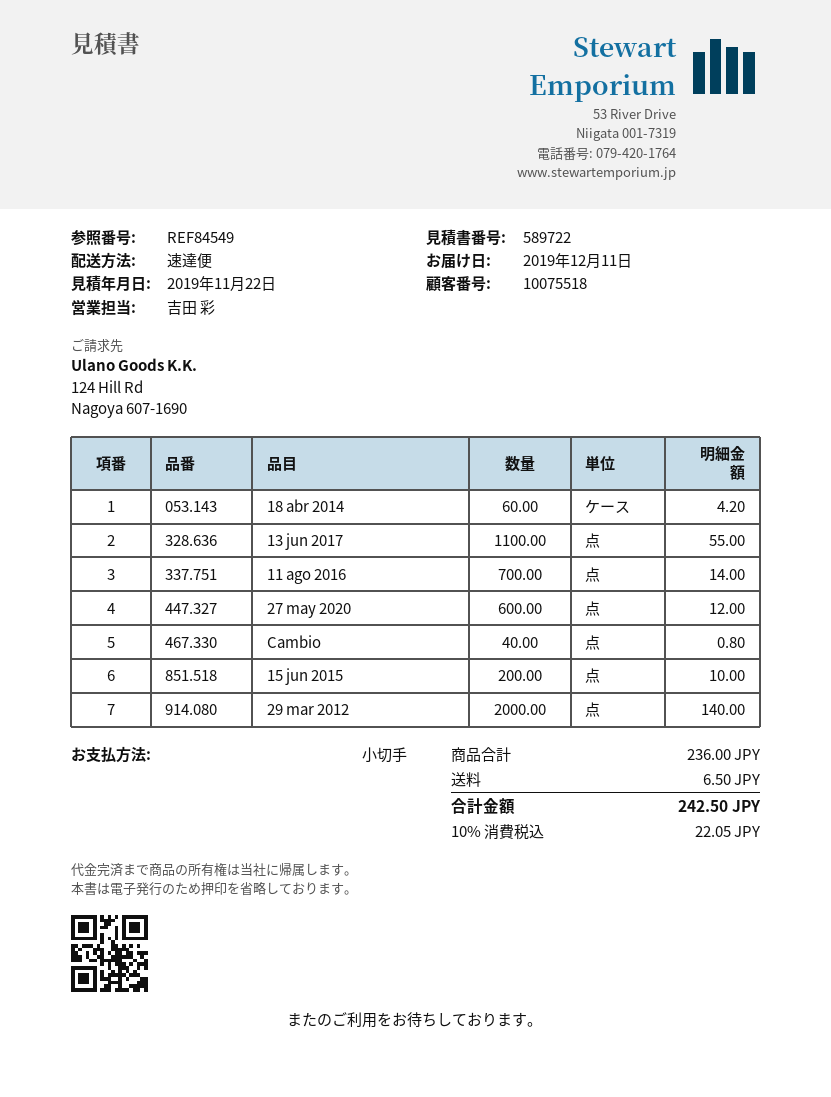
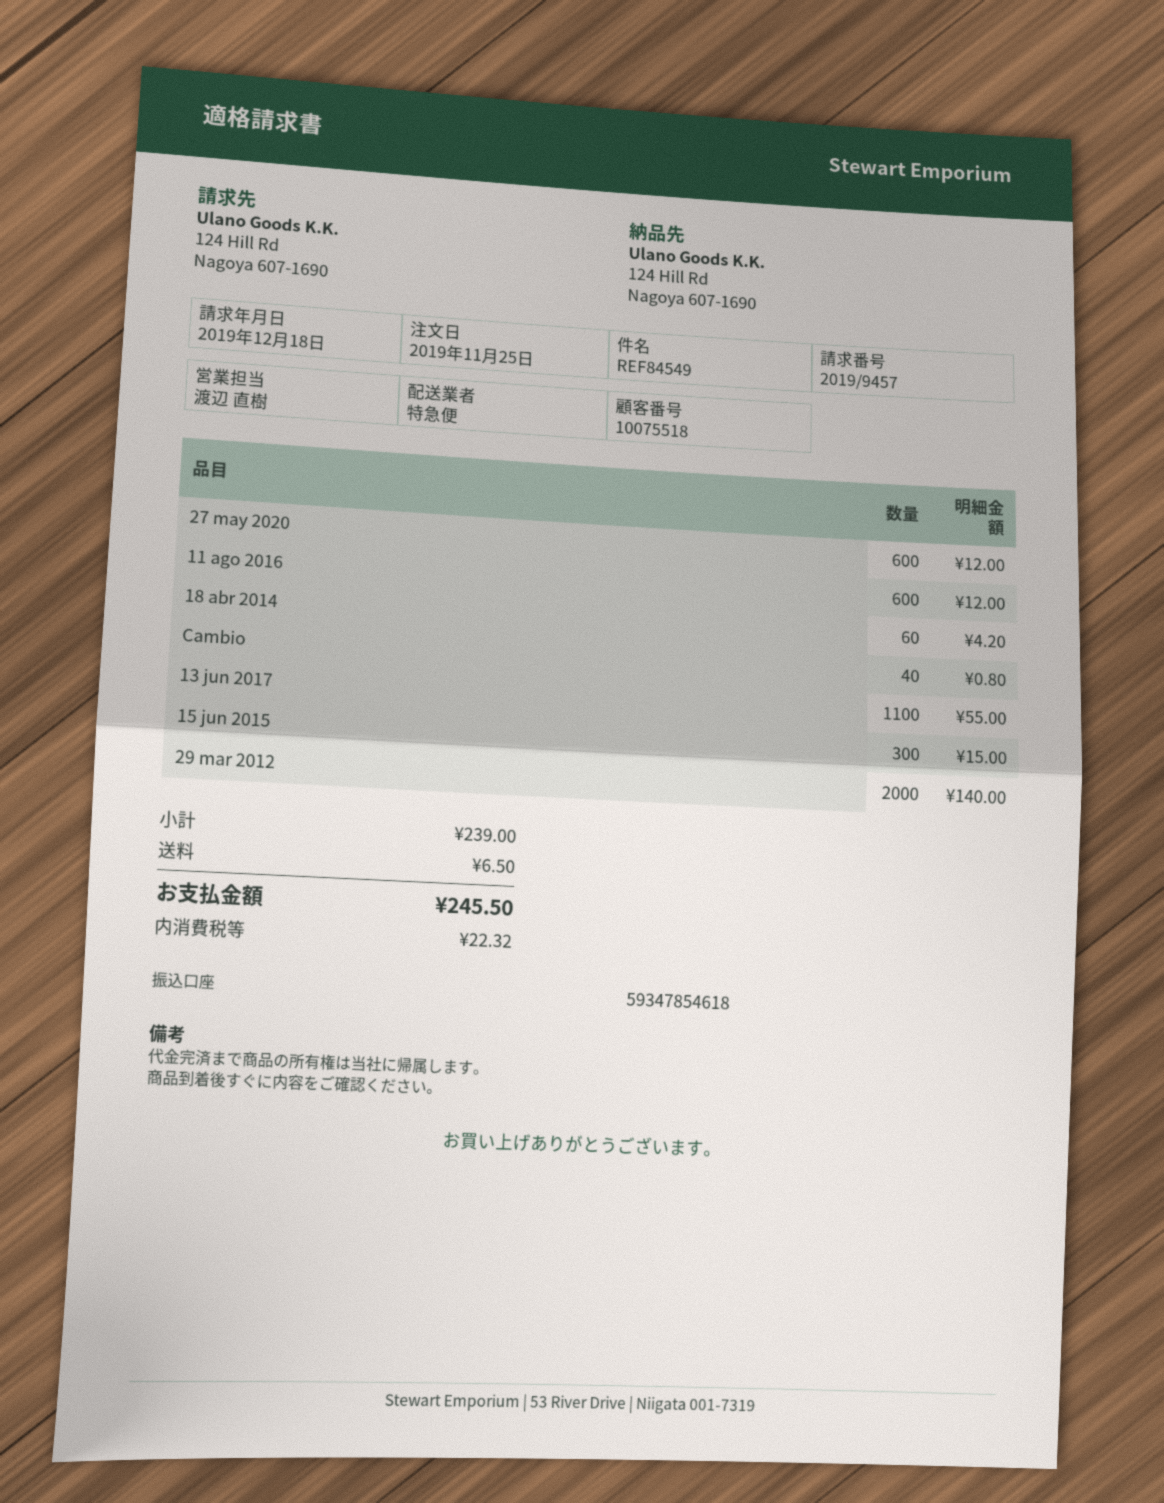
sales rep: 吉田 彩 -> 渡辺 直樹
11 ago 2016: 700 for 14.00 -> 600 for 12.00
15 jun 2015: 200 for 10.00 -> 300 for 15.00
subtotal: 236.00 -> 239.00
tax: 22.05 -> 22.32
total: 242.50 -> 245.50

